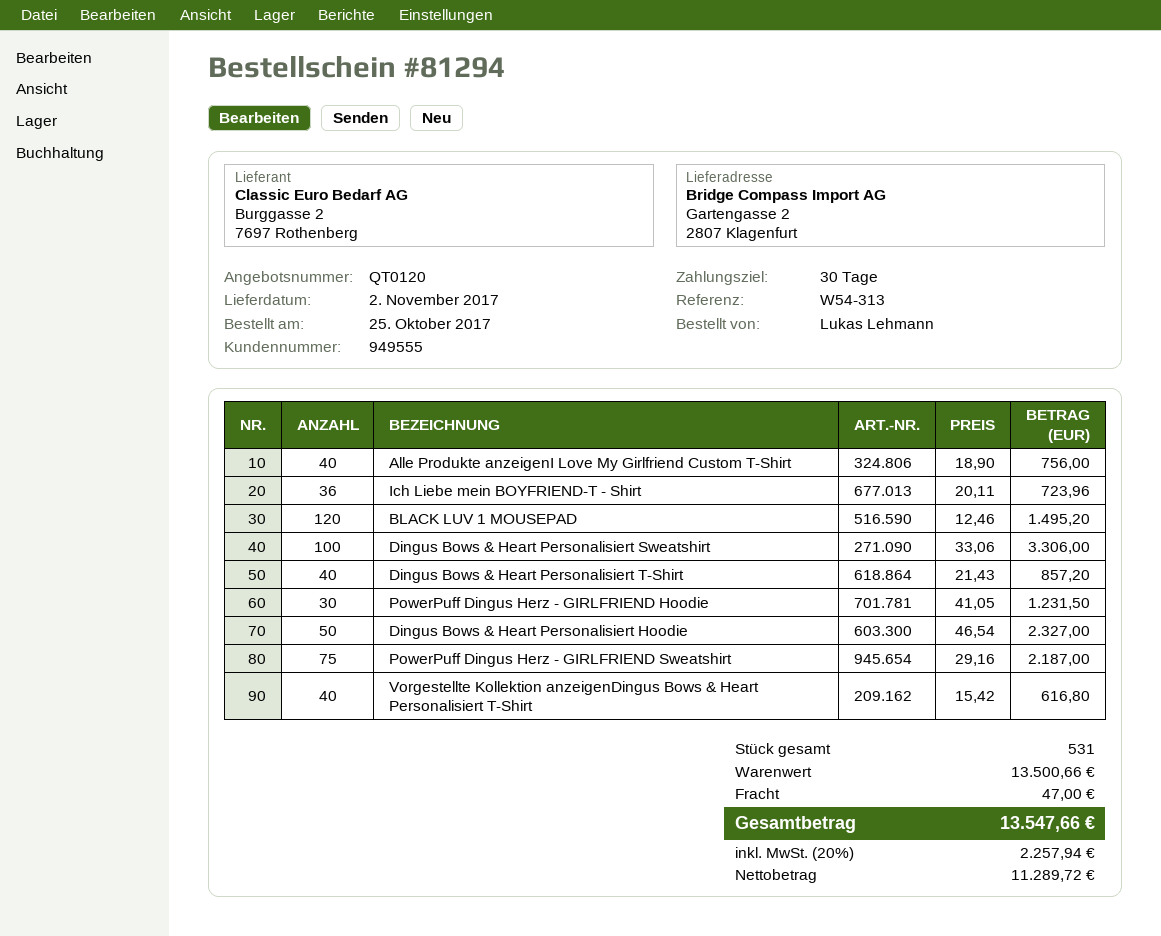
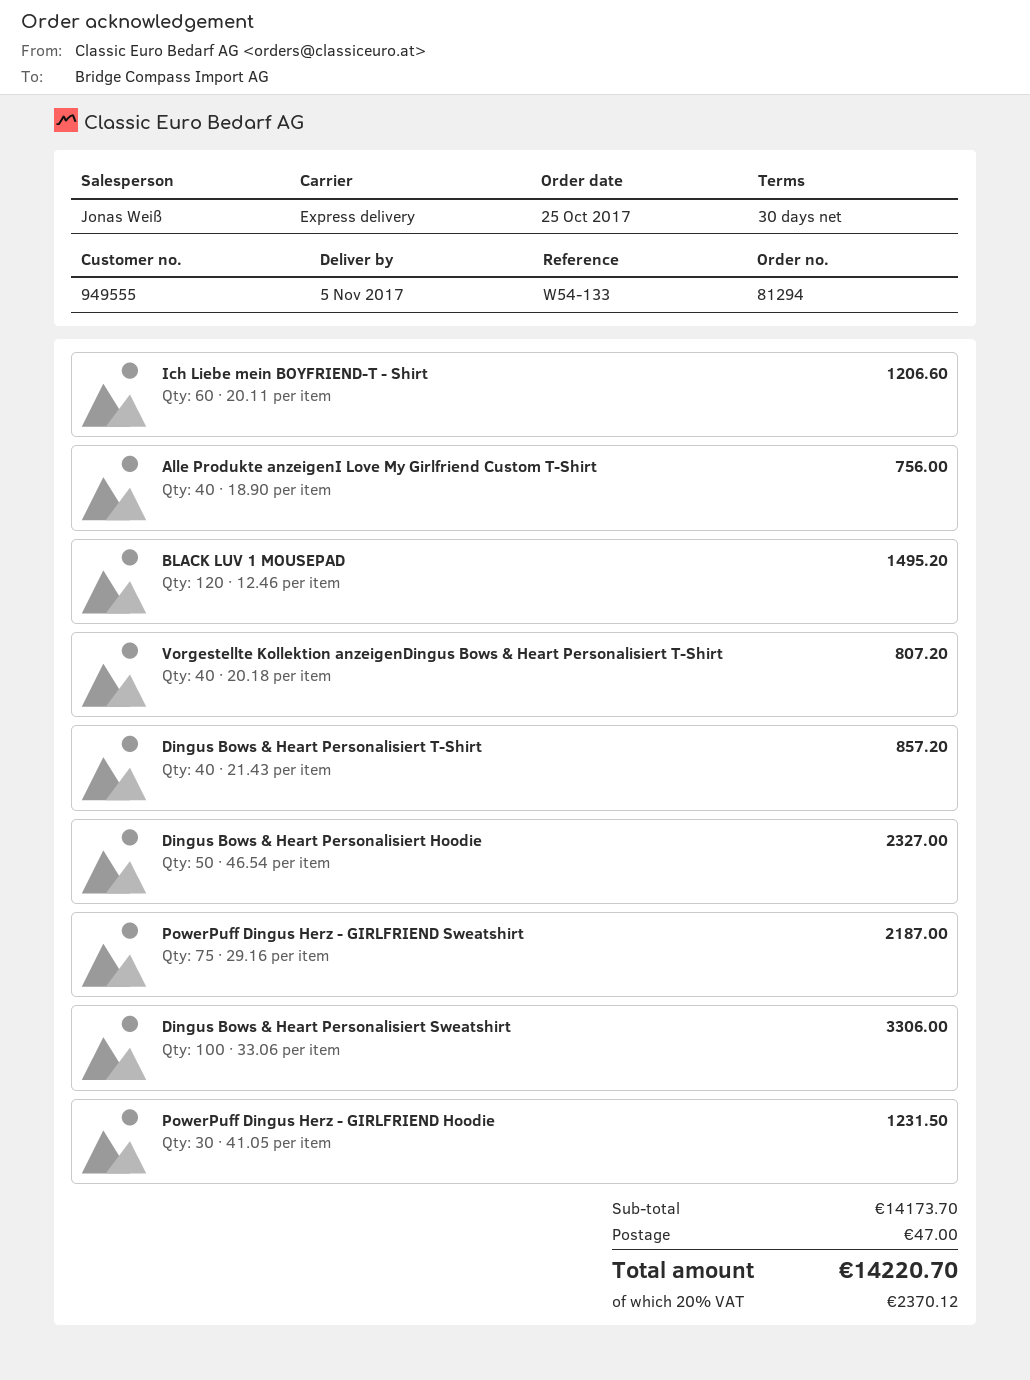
delivery date: 2017-11-02 -> 2017-11-05
reference: W54-313 -> W54-133
Ich Liebe mein BOYFRIEND-T - Shirt: 36 x 20.11 = 723.96 -> 60 x 20.11 = 1206.60
Vorgestellte Kollektion anzeigenDingus Bows & Heart Personalisiert T-Shirt: 40 x 15.42 = 616.80 -> 40 x 20.18 = 807.20
subtotal: 13500.66 -> 14173.70
tax: 20% = 2257.94 -> 20% = 2370.12
total: 13547.66 -> 14220.70

